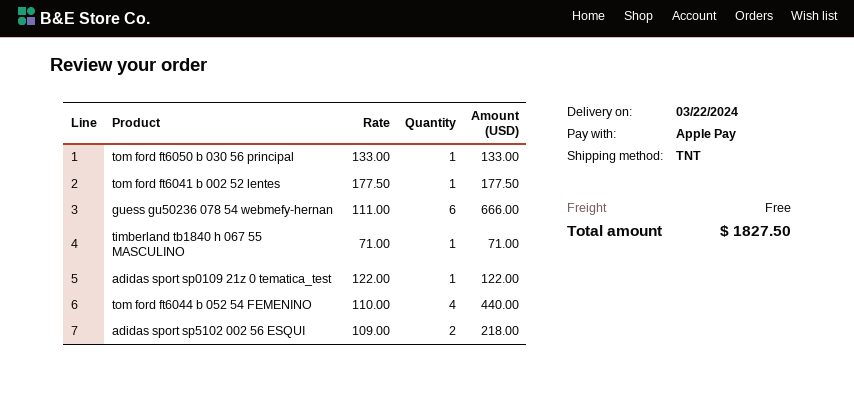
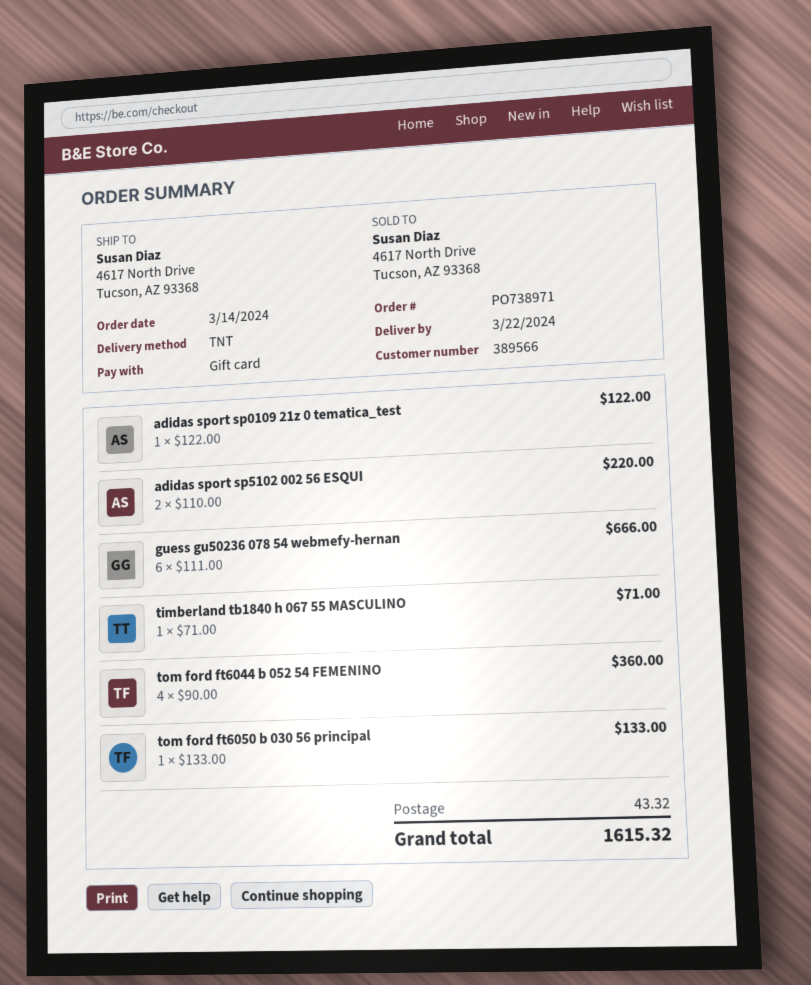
payment method: Apple Pay -> gift card
tom ford ft6041 b 002 52 lentes: 1 x 177.50 = 177.50 -> none
tom ford ft6044 b 052 54 FEMENINO: 4 x 110.00 = 440.00 -> 4 x 90.00 = 360.00
adidas sport sp5102 002 56 ESQUI: 2 x 109.00 = 218.00 -> 2 x 110.00 = 220.00
shipping: 0.00 -> 43.32
total: 1827.50 -> 1615.32

